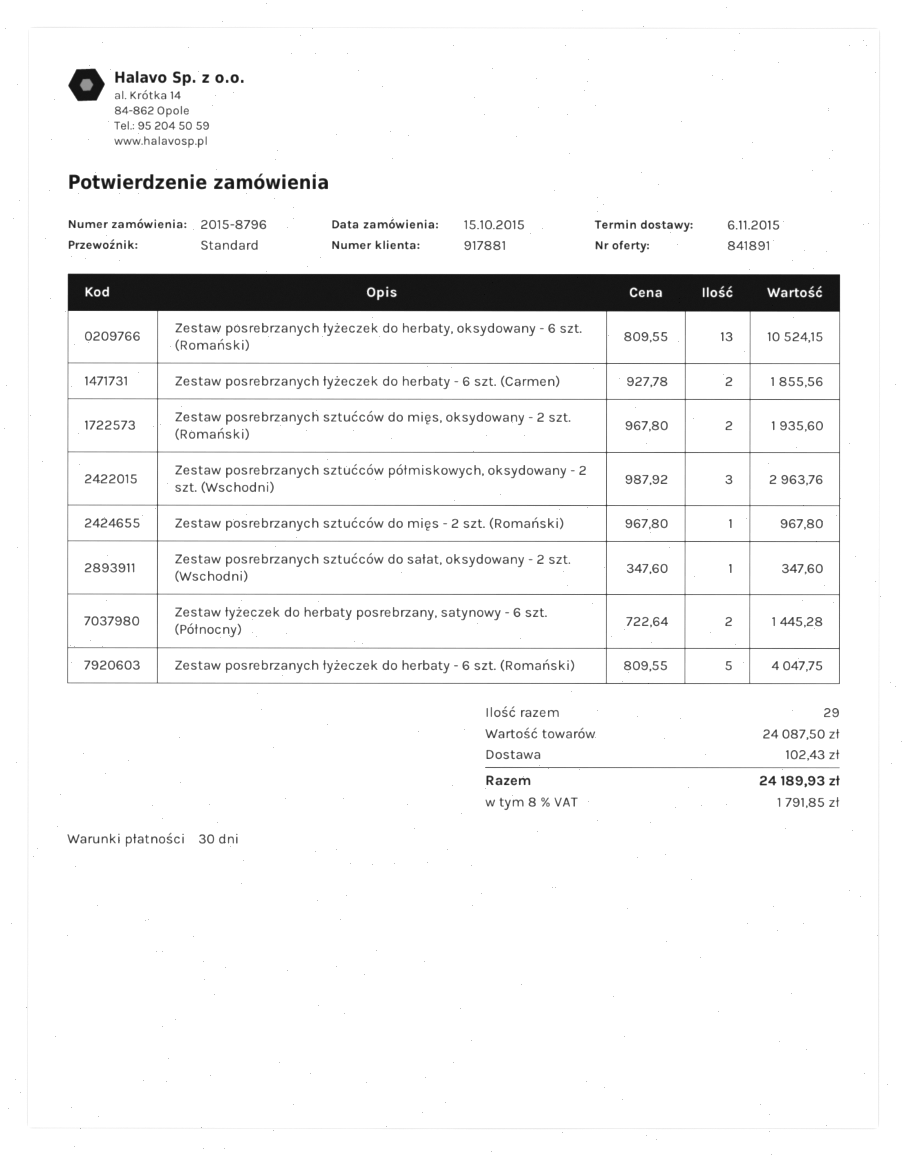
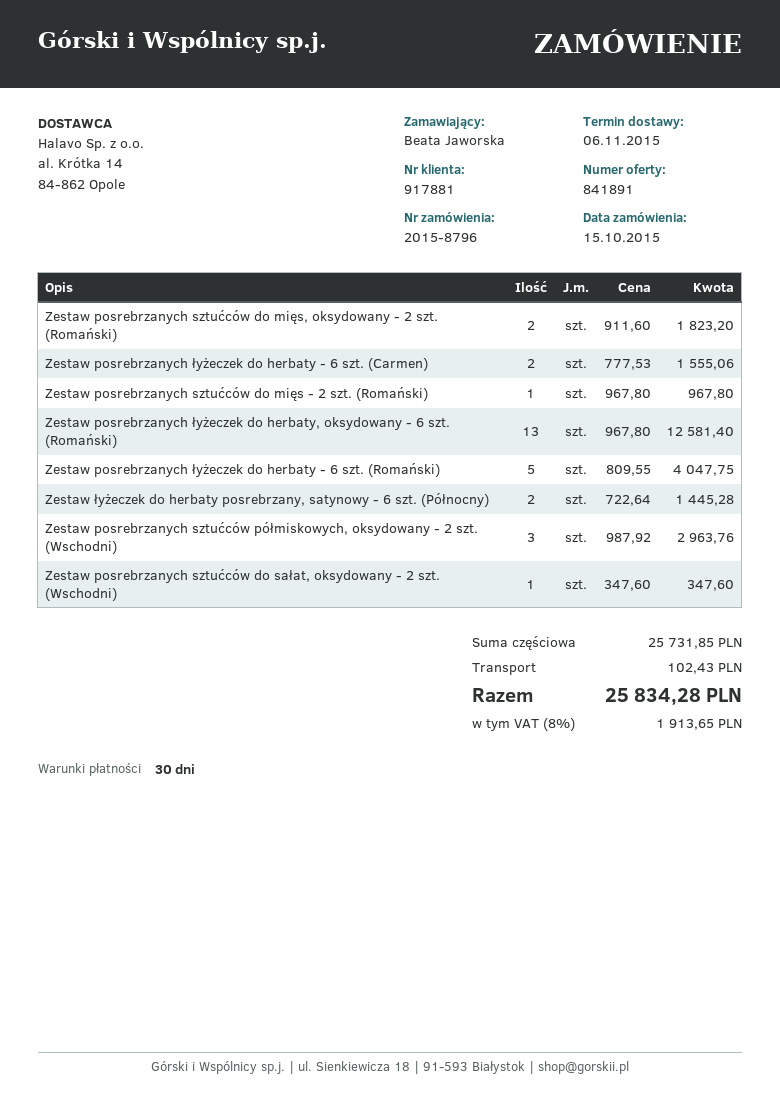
Zestaw posrebrzanych łyżeczek do herbaty, oksydowany - 6 szt. (Romański): 13 x 809.55 = 10524.15 -> 13 x 967.80 = 12581.40
Zestaw posrebrzanych łyżeczek do herbaty - 6 szt. (Carmen): 2 x 927.78 = 1855.56 -> 2 x 777.53 = 1555.06
Zestaw posrebrzanych sztućców do mięs, oksydowany - 2 szt. (Romański): 2 x 967.80 = 1935.60 -> 2 x 911.60 = 1823.20
subtotal: 24087.50 -> 25731.85
tax: 8% = 1791.85 -> 8% = 1913.65
total: 24189.93 -> 25834.28

